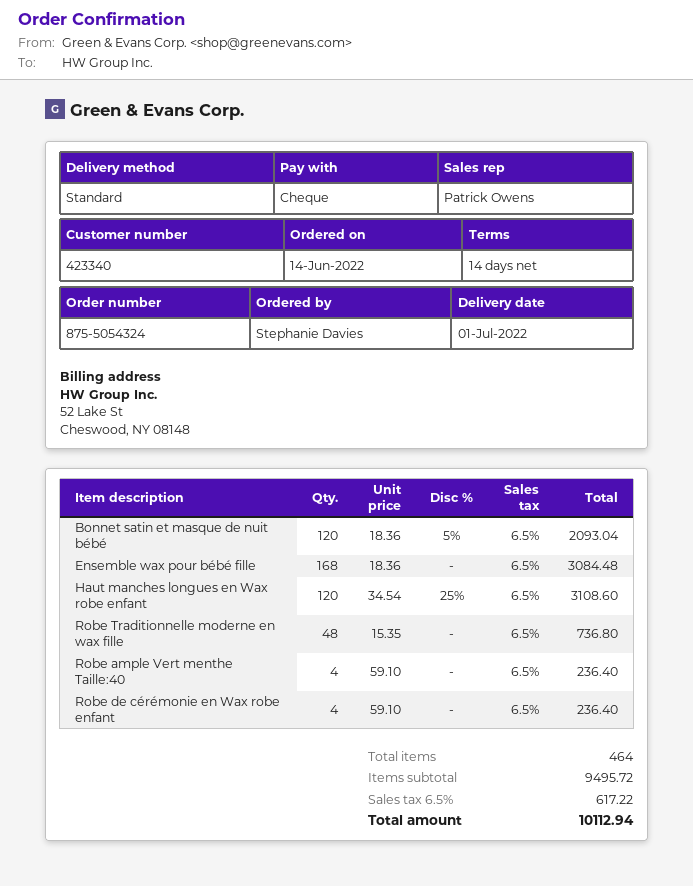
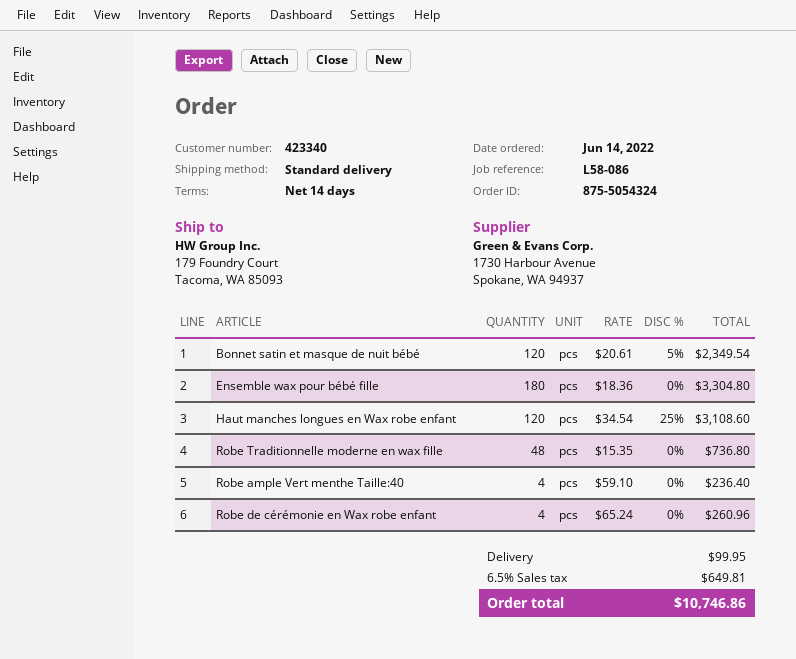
Bonnet satin et masque de nuit bébé: 120 x 18.36 - 5% = 2093.04 -> 120 x 20.61 - 5% = 2349.54
Ensemble wax pour bébé fille: 168 x 18.36 = 3084.48 -> 180 x 18.36 = 3304.80
Robe de cérémonie en Wax robe enfant: 4 x 59.10 = 236.40 -> 4 x 65.24 = 260.96
shipping: none -> 99.95
tax: 6.5% = 617.22 -> 6.5% = 649.81
total: 10112.94 -> 10746.86

